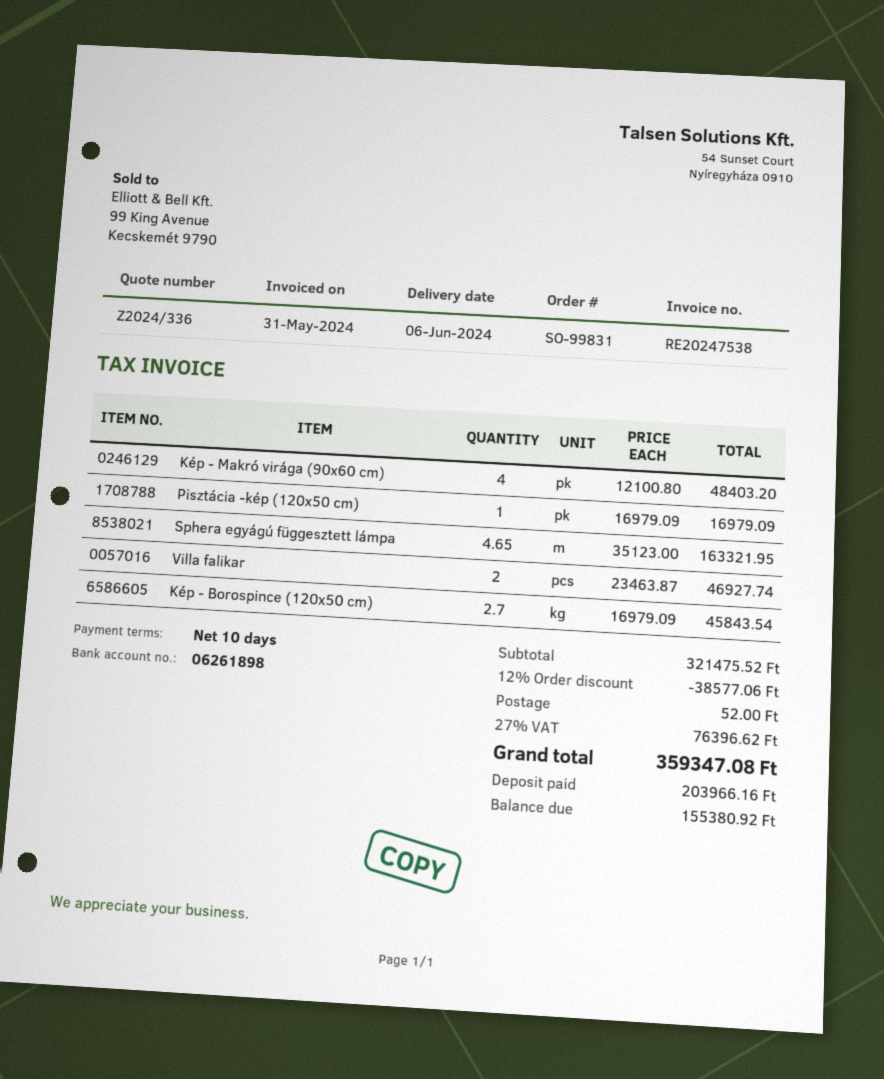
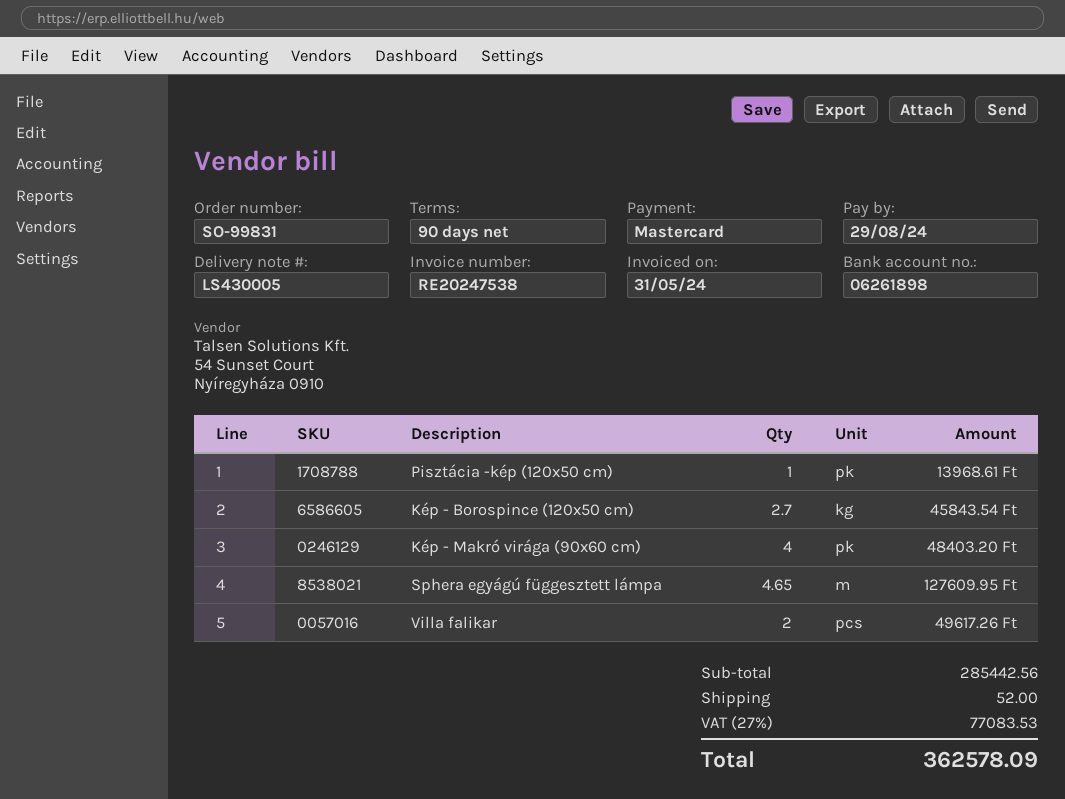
payment terms: 10 days -> 90 days
Pisztácia -kép (120x50 cm): 1 for 16979.09 -> 1 for 13968.61
Sphera egyágú függesztett lámpa: 4.65 for 163321.95 -> 4.65 for 127609.95
Villa falikar: 2 for 46927.74 -> 2 for 49617.26
subtotal: 321475.52 -> 285442.56
discount: 12% = 38577.06 -> none
tax: 27% = 76396.62 -> 27% = 77083.53
total: 359347.08 -> 362578.09

